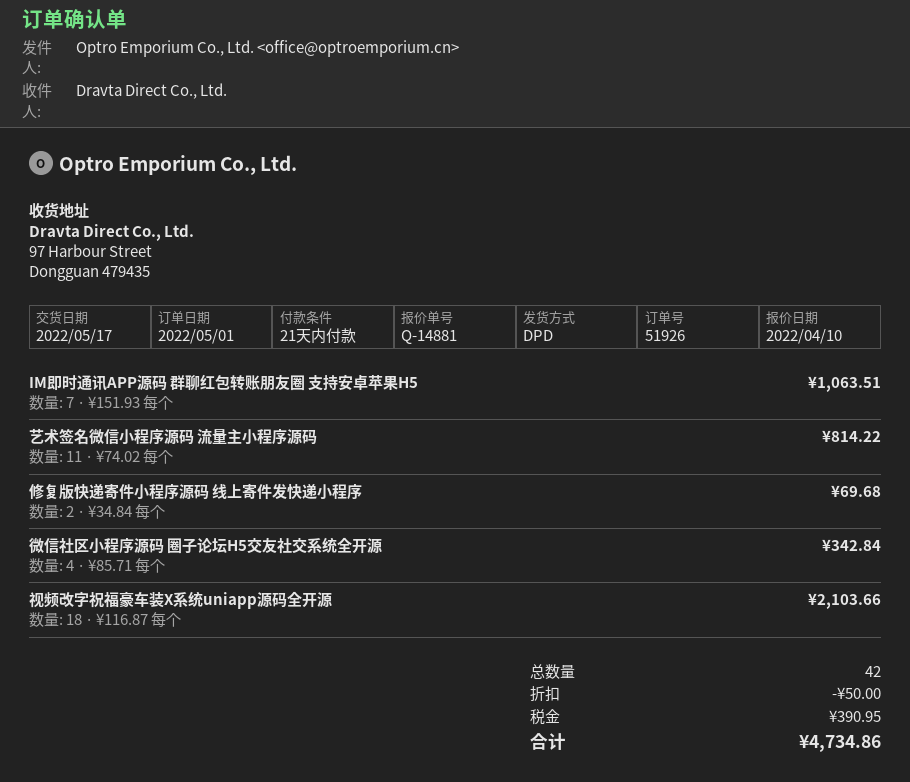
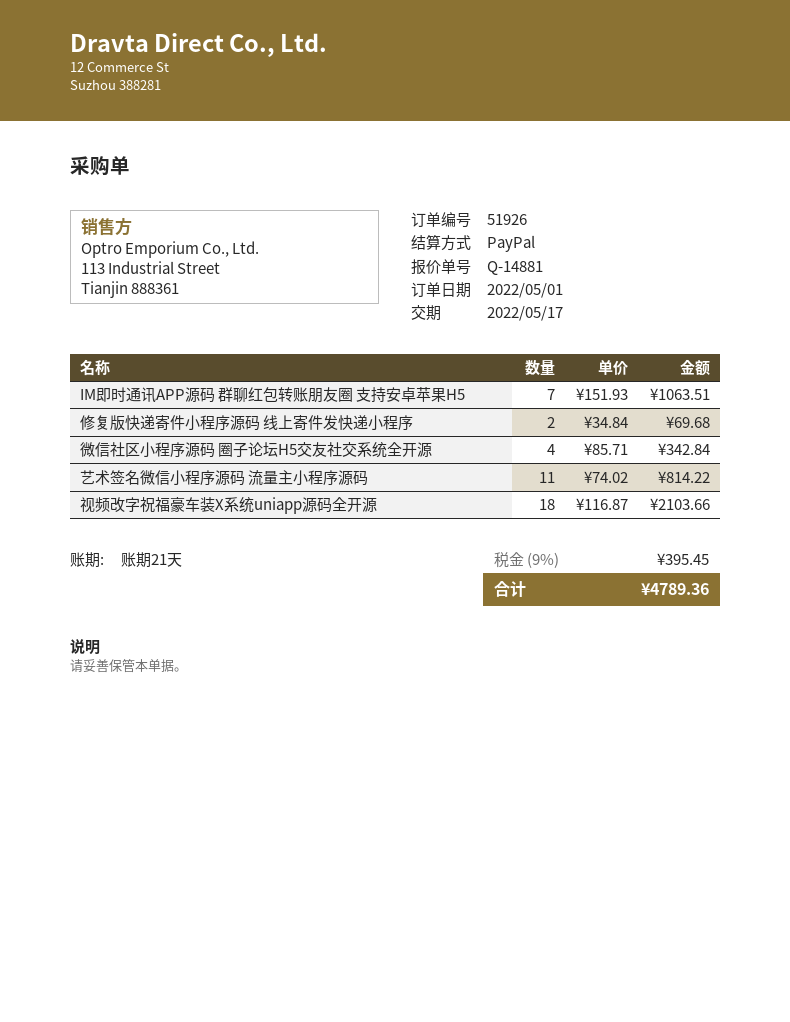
discount: 50.00 -> none
tax: 390.95 -> 395.45
total: 4734.86 -> 4789.36

